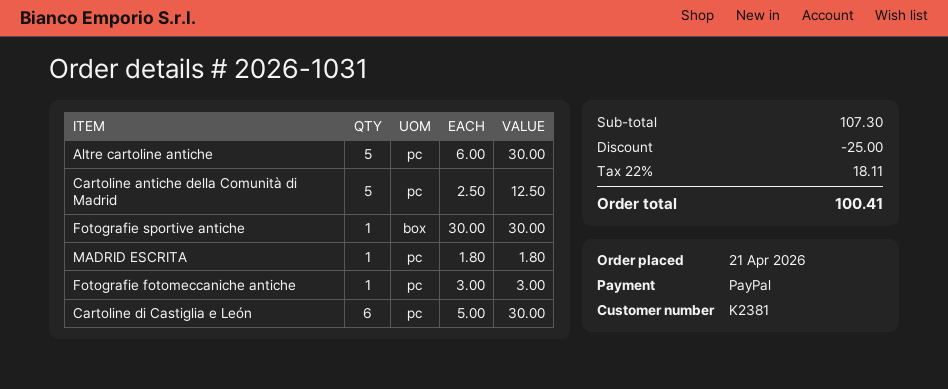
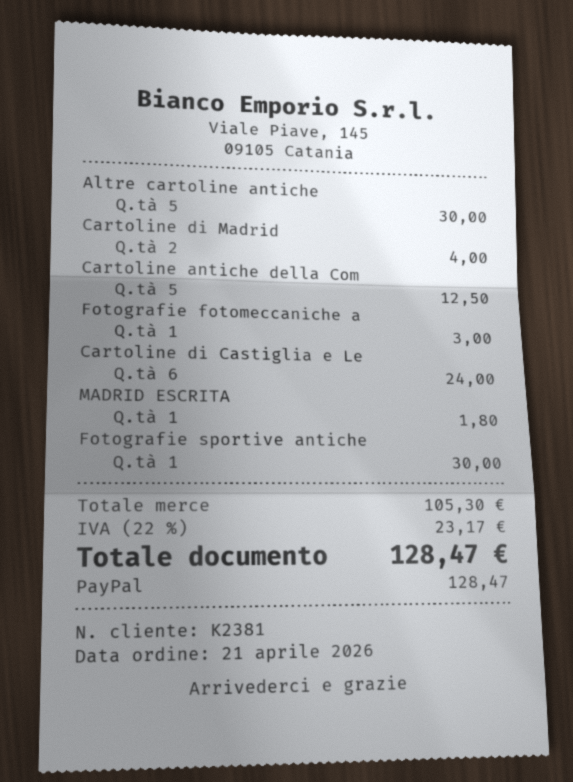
Cartoline di Castiglia e León: 6 for 30.00 -> 6 for 24.00
Cartoline di Madrid: none -> 2 for 4.00
subtotal: 107.30 -> 105.30
discount: 25.00 -> none
tax: 22% = 18.11 -> 22% = 23.17
total: 100.41 -> 128.47

